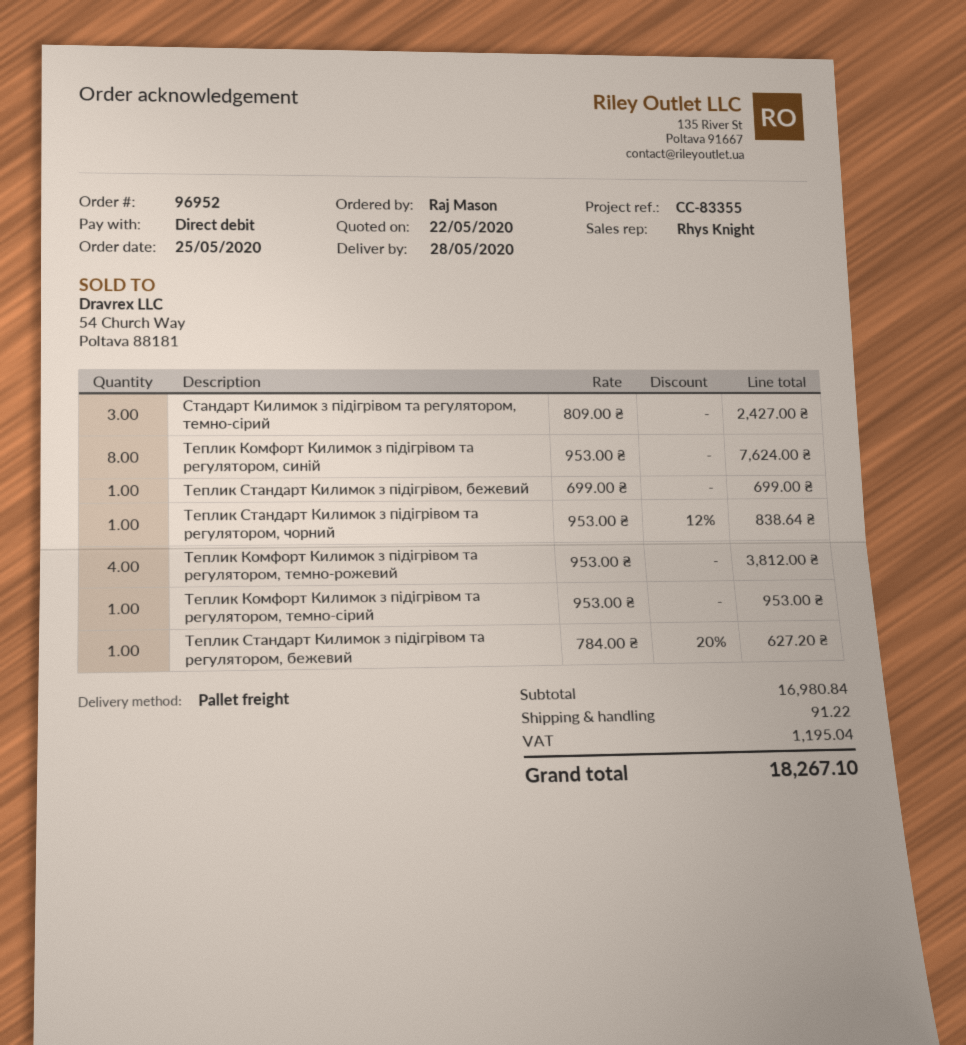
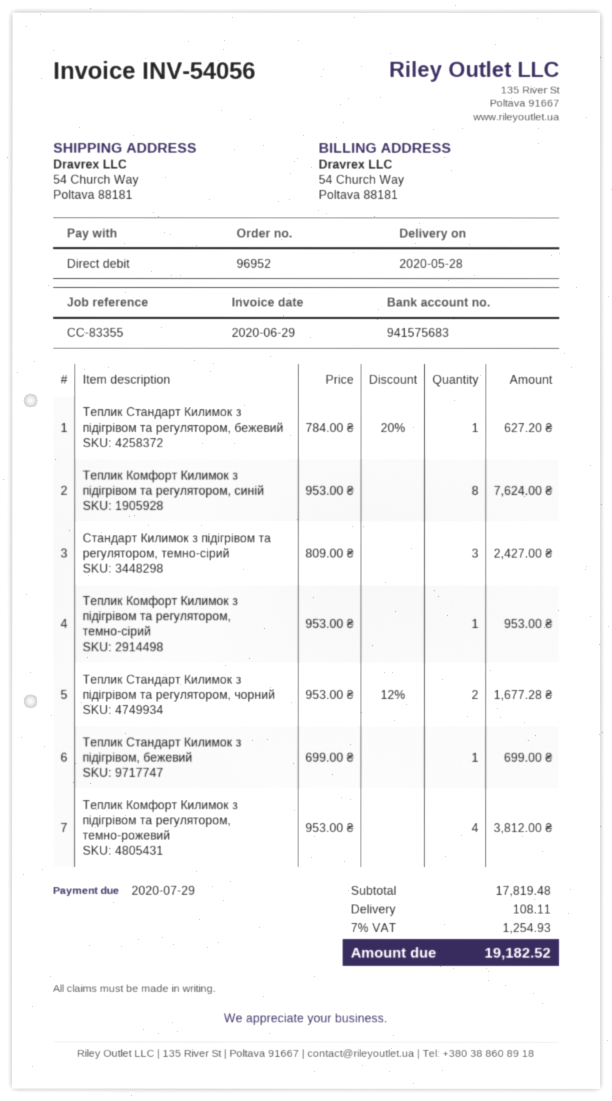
Теплик Стандарт Килимок з підігрівом та регулятором, чорний: 1 x 953.00 - 12% = 838.64 -> 2 x 953.00 - 12% = 1677.28
subtotal: 16980.84 -> 17819.48
shipping: 91.22 -> 108.11
tax: 1195.04 -> 1254.93
total: 18267.10 -> 19182.52

